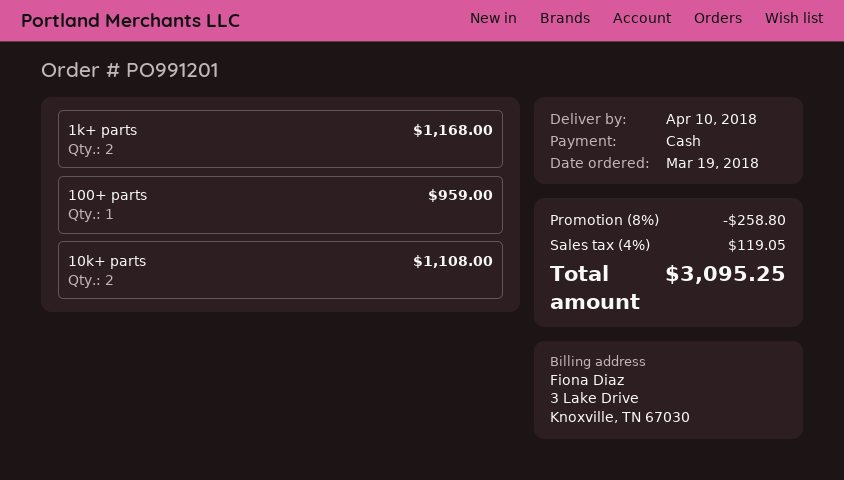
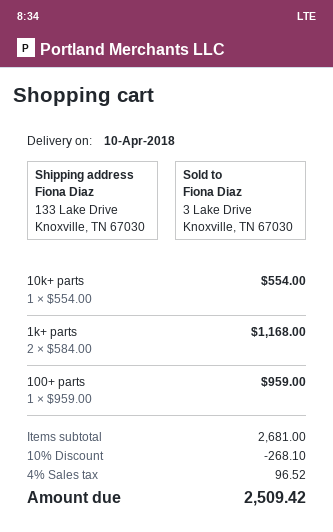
10k+ parts: 2 for 1108.00 -> 1 for 554.00
discount: 8% = 258.80 -> 10% = 268.10
tax: 4% = 119.05 -> 4% = 96.52
total: 3095.25 -> 2509.42

